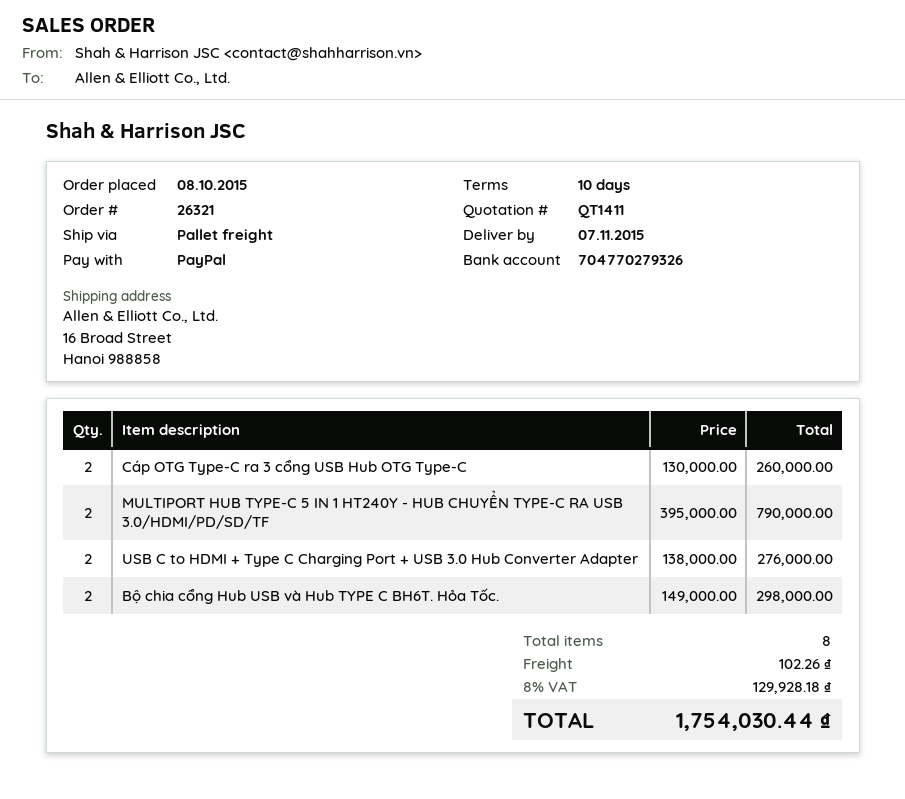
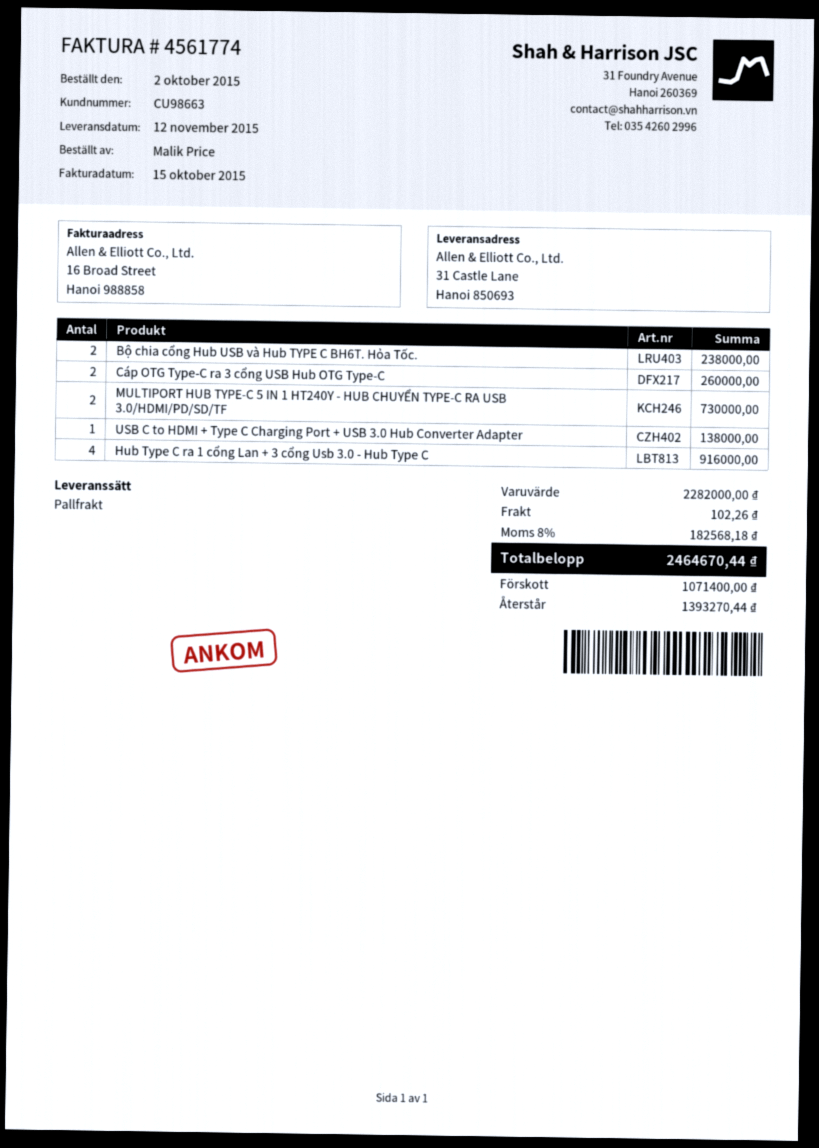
order date: 2015-10-08 -> 2015-10-02
delivery date: 2015-11-07 -> 2015-11-12
ship to: 16 Broad Street, Hanoi 988858 -> 31 Castle Lane, Hanoi 850693
MULTIPORT HUB TYPE-C 5 IN 1 HT240Y - HUB CHUYỂN TYPE-C RA USB 3.0/HDMI/PD/SD/TF: 2 for 790000.00 -> 2 for 730000.00
USB C to HDMI + Type C Charging Port + USB 3.0 Hub Converter Adapter: 2 for 276000.00 -> 1 for 138000.00
Bộ chia cổng Hub USB và Hub TYPE C BH6T. Hỏa Tốc.: 2 for 298000.00 -> 2 for 238000.00
Hub Type C ra 1 cổng Lan + 3 cổng Usb 3.0 - Hub Type C: none -> 4 for 916000.00
tax: 8% = 129928.18 -> 8% = 182568.18
total: 1754030.44 -> 2464670.44

